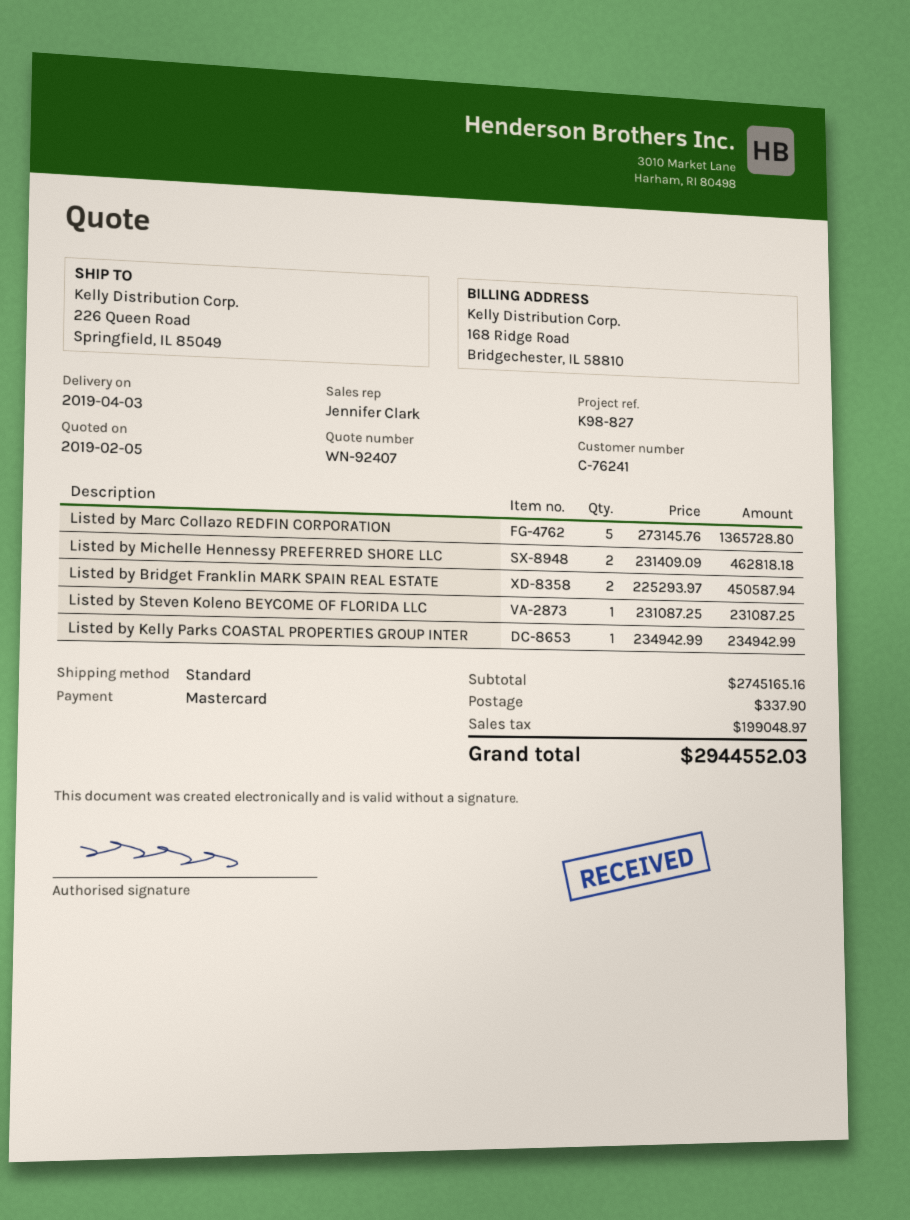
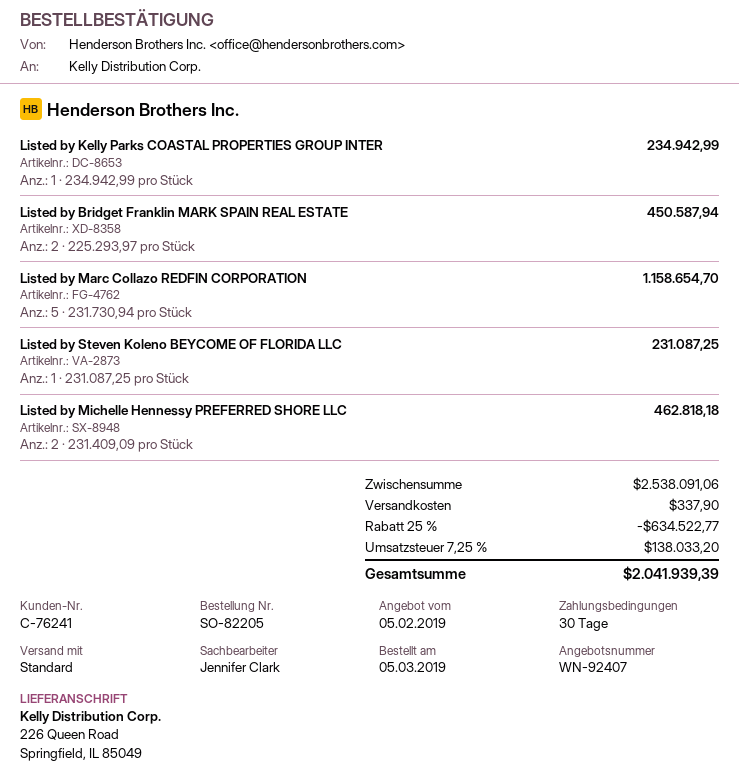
Listed by Marc Collazo REDFIN CORPORATION: 5 x 273145.76 = 1365728.80 -> 5 x 231730.94 = 1158654.70
subtotal: 2745165.16 -> 2538091.06
discount: none -> 25% = 634522.77
tax: 199048.97 -> 138033.20
total: 2944552.03 -> 2041939.39

